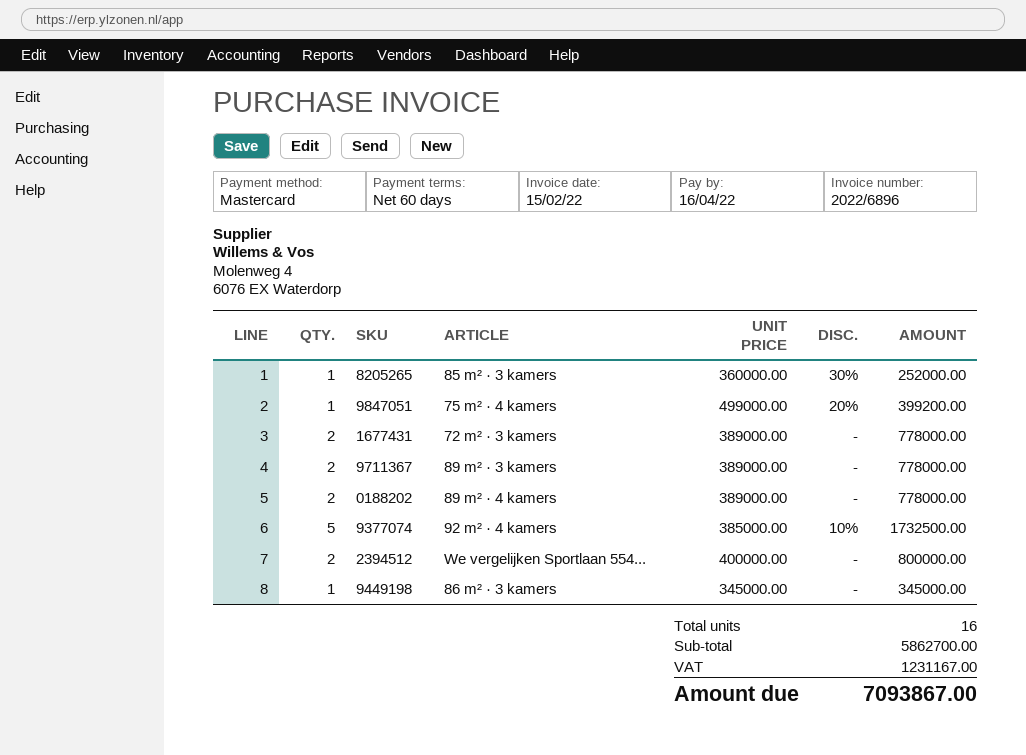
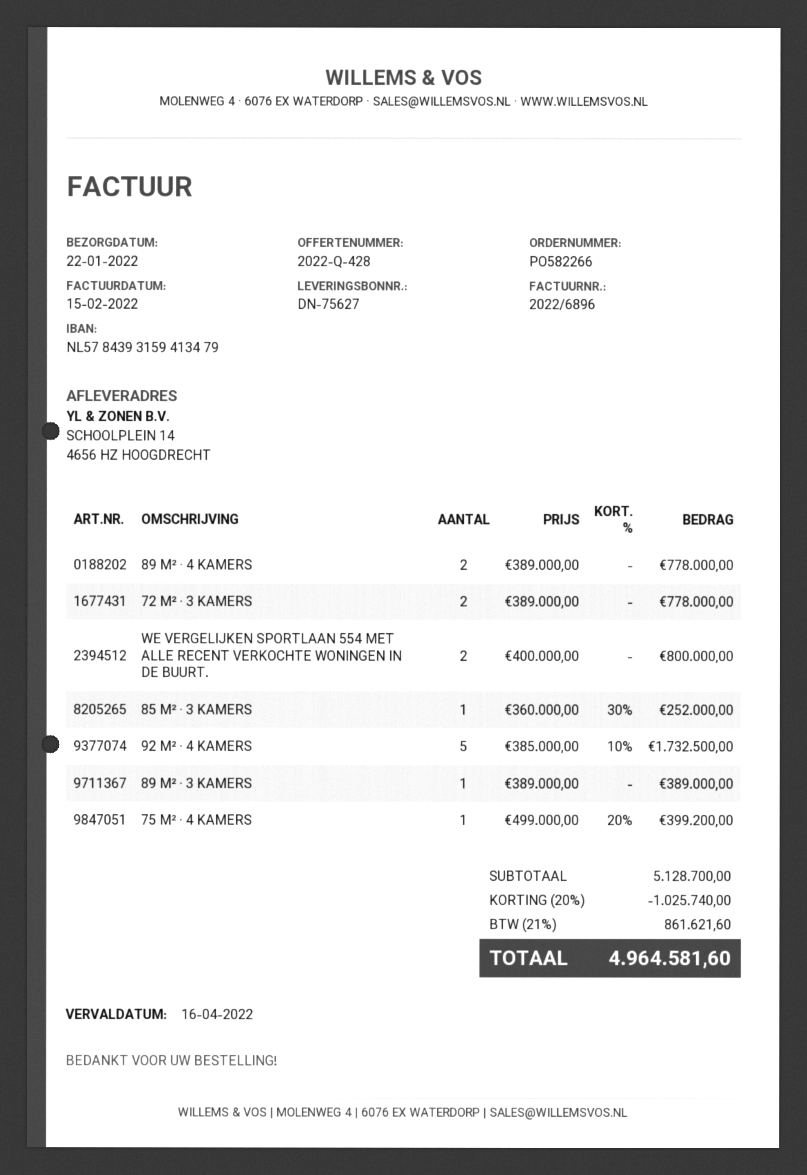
89 m² · 3 kamers: 2 x 389000.00 = 778000.00 -> 1 x 389000.00 = 389000.00
86 m² · 3 kamers: 1 x 345000.00 = 345000.00 -> none
subtotal: 5862700.00 -> 5128700.00
discount: none -> 20% = 1025740.00
tax: 1231167.00 -> 861621.60
total: 7093867.00 -> 4964581.60

